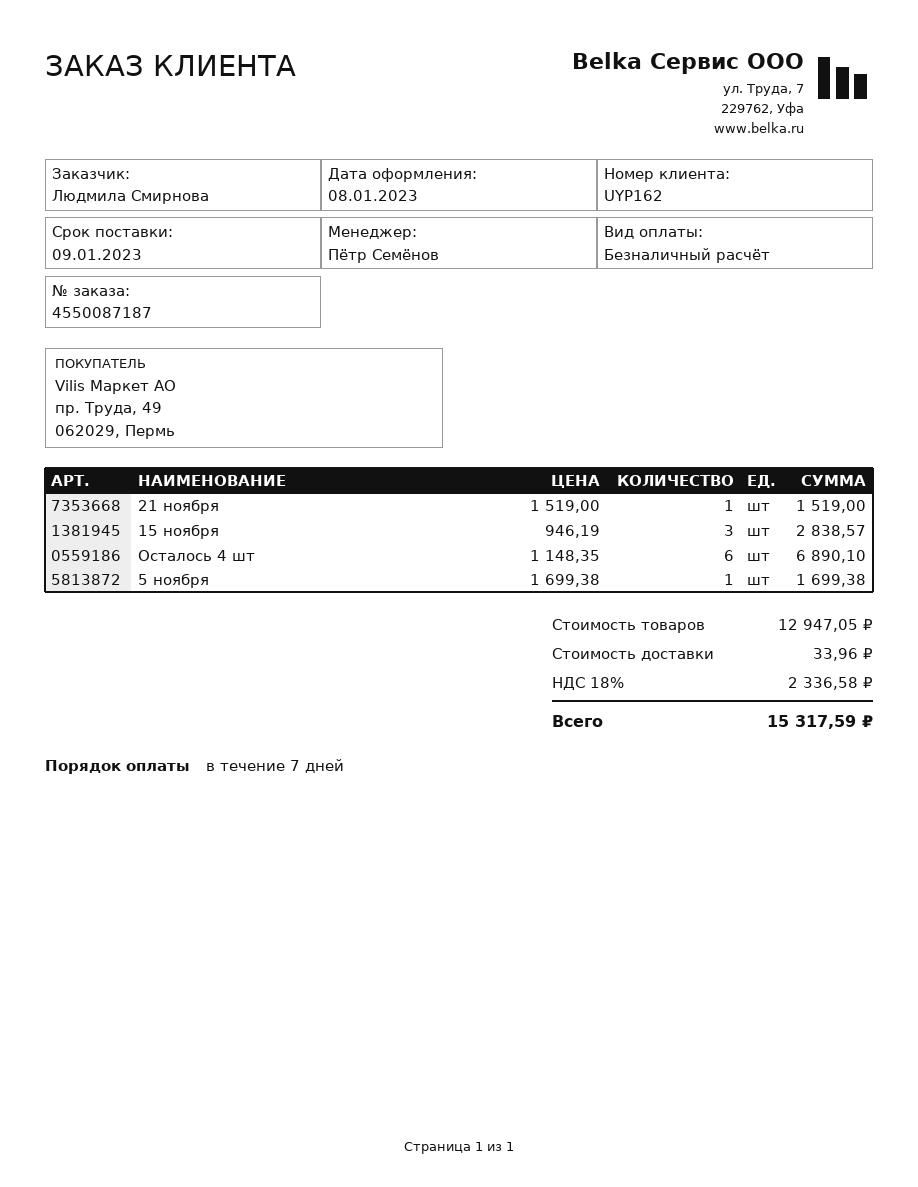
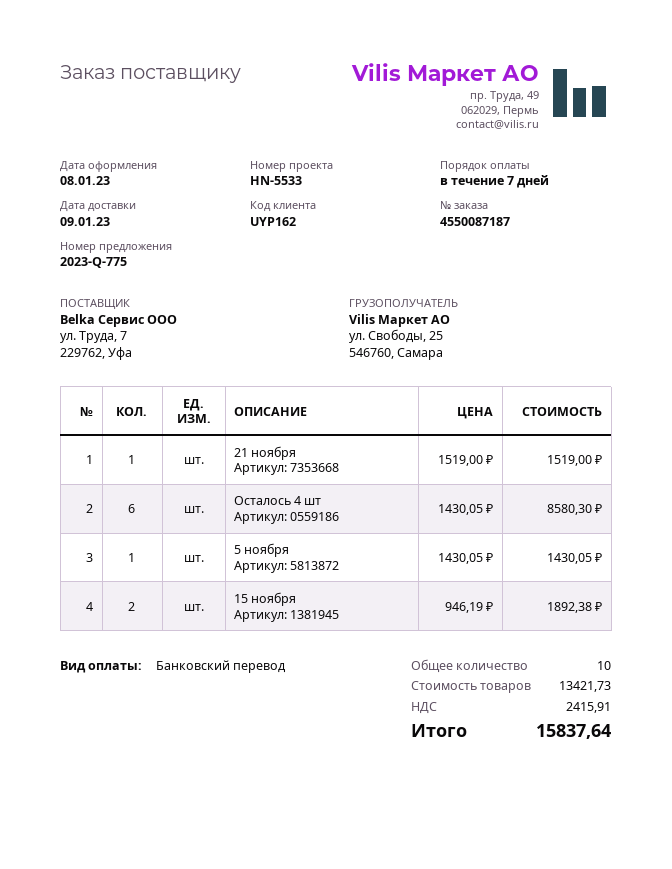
15 ноября: 3 x 946.19 = 2838.57 -> 2 x 946.19 = 1892.38
Осталось 4 шт: 6 x 1148.35 = 6890.10 -> 6 x 1430.05 = 8580.30
5 ноября: 1 x 1699.38 = 1699.38 -> 1 x 1430.05 = 1430.05
subtotal: 12947.05 -> 13421.73
shipping: 33.96 -> none
tax: 2336.58 -> 2415.91
total: 15317.59 -> 15837.64

